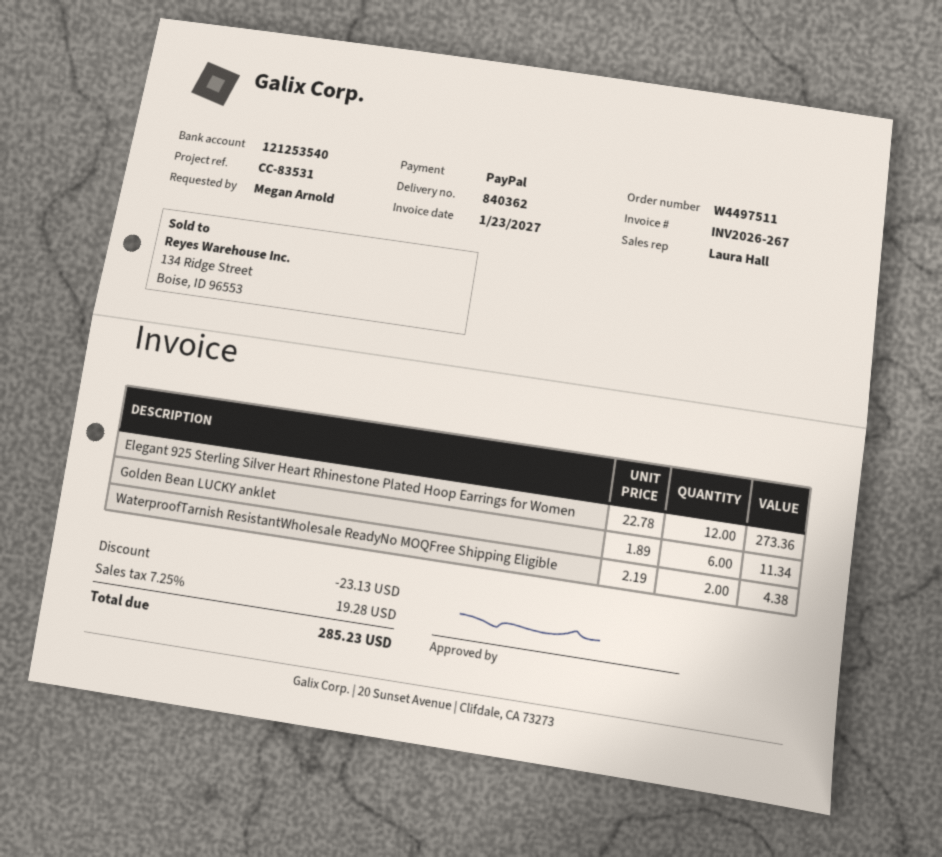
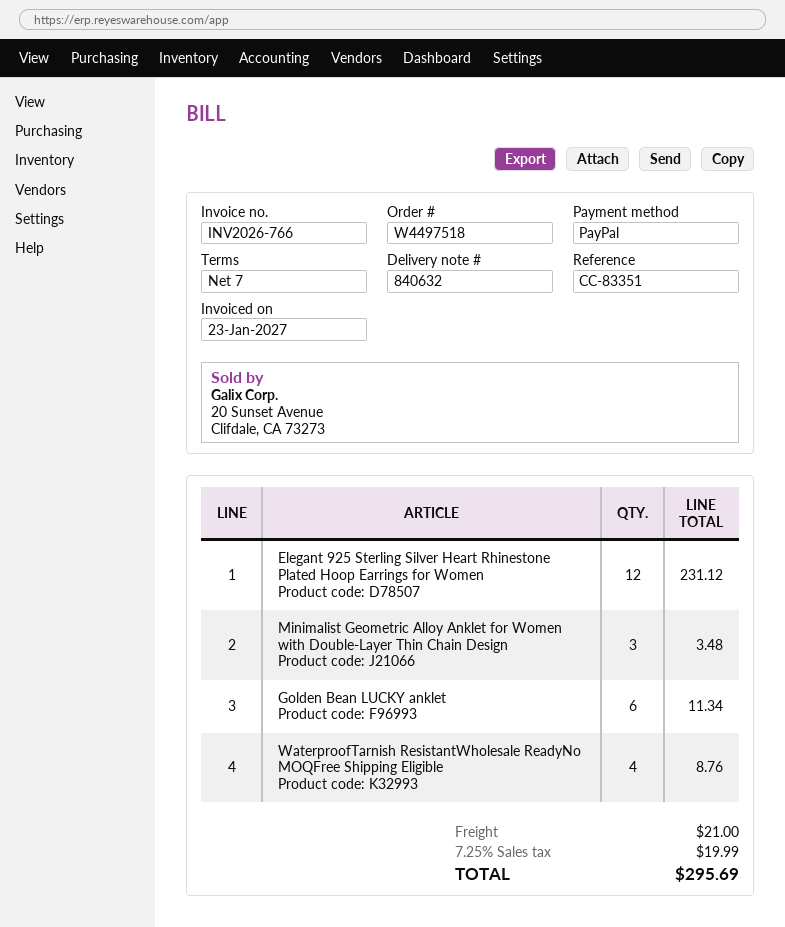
order number: W4497511 -> W4497518
delivery note number: 840362 -> 840632
invoice number: INV2026-267 -> INV2026-766
reference: CC-83531 -> CC-83351
Elegant 925 Sterling Silver Heart Rhinestone Plated Hoop Earrings for Women: 12 for 273.36 -> 12 for 231.12
WaterproofTarnish ResistantWholesale ReadyNo MOQFree Shipping Eligible: 2 for 4.38 -> 4 for 8.76
Minimalist Geometric Alloy Anklet for Women with Double-Layer Thin Chain Design: none -> 3 for 3.48
discount: 23.13 -> none
shipping: none -> 21.00
tax: 7.25% = 19.28 -> 7.25% = 19.99
total: 285.23 -> 295.69

